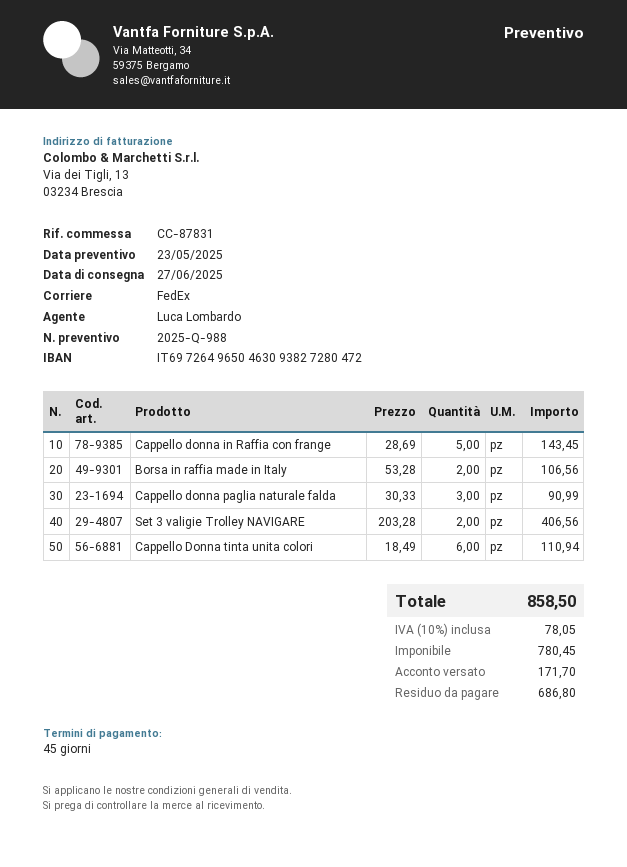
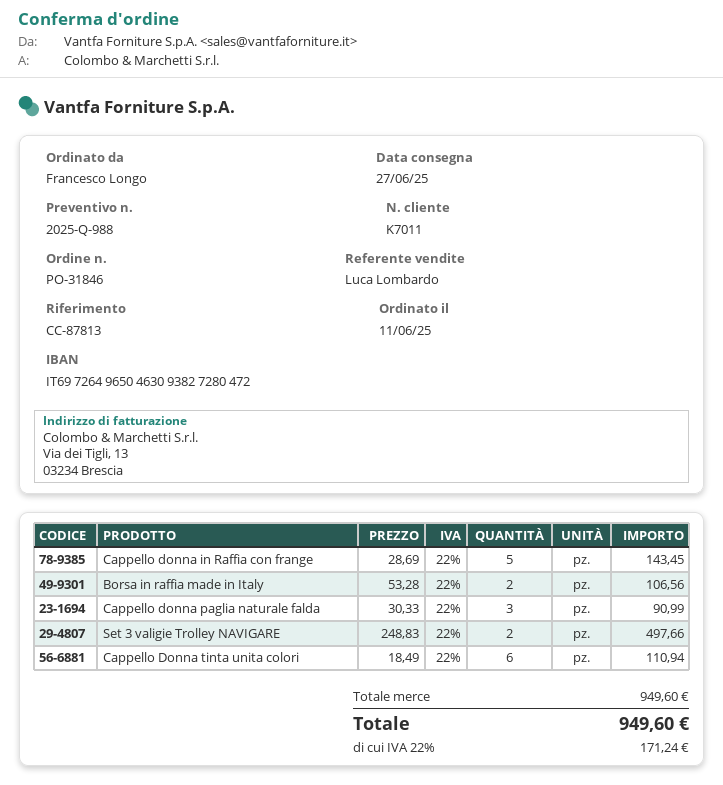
reference: CC-87831 -> CC-87813
Set 3 valigie Trolley NAVIGARE: 2 x 203.28 = 406.56 -> 2 x 248.83 = 497.66
tax: 10% = 78.05 -> 22% = 171.24
total: 858.50 -> 949.60

